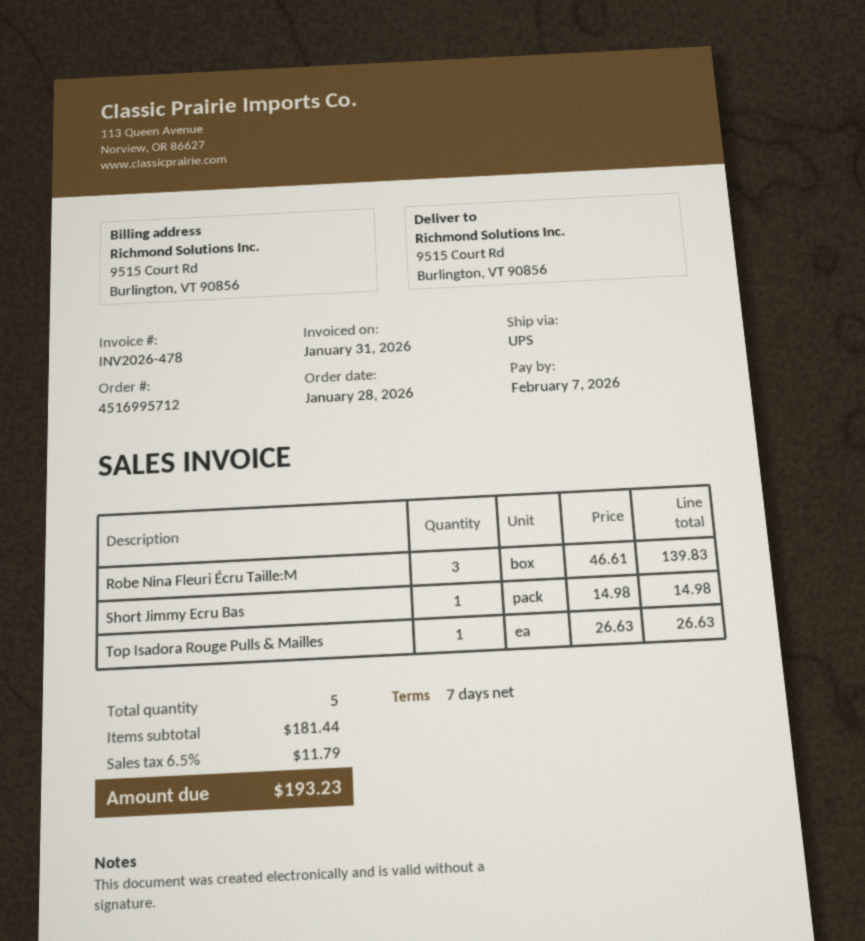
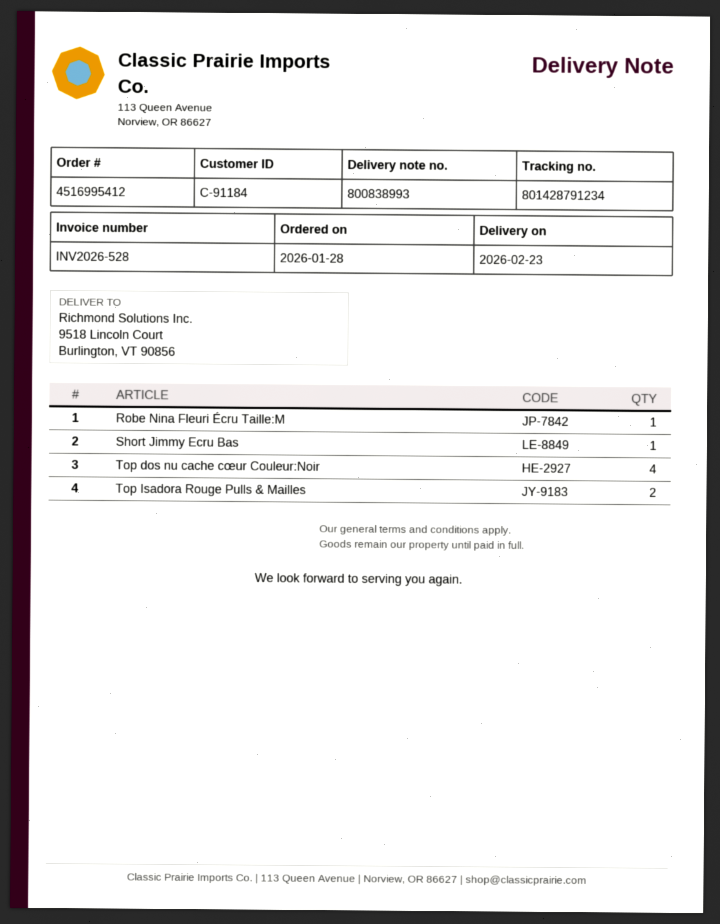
order number: 4516995712 -> 4516995412
invoice number: INV2026-478 -> INV2026-528
ship to: 9515 Court Rd, Burlington, VT 90856 -> 9518 Lincoln Court, Burlington, VT 90856
Robe Nina Fleuri Écru Taille:M: 3 -> 1
Top Isadora Rouge Pulls & Mailles: 1 -> 2
Top dos nu cache cœur Couleur:Noir: none -> 4

